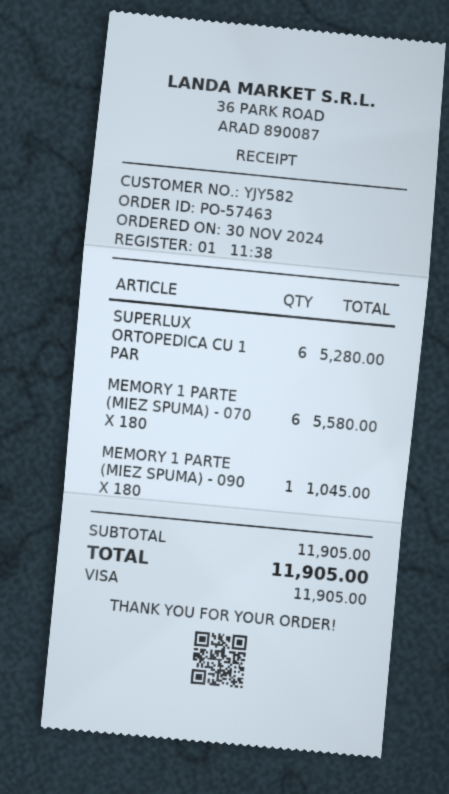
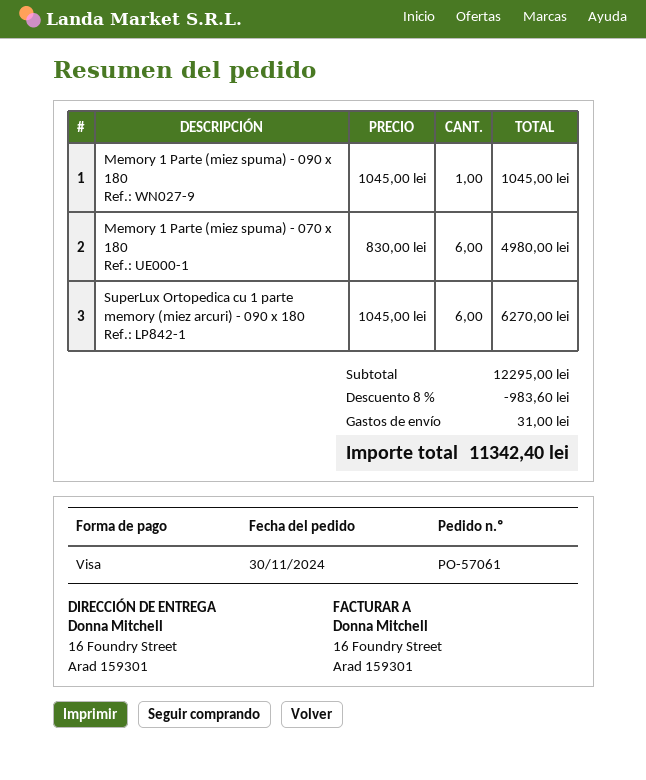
order number: PO-57463 -> PO-57061
SUPERLUX ORTOPEDICA CU 1 PAR: 6 for 5280.00 -> 6 for 6270.00
MEMORY 1 PARTE (MIEZ SPUMA) - 070 X 180: 6 for 5580.00 -> 6 for 4980.00
subtotal: 11905.00 -> 12295.00
discount: none -> 8% = 983.60
shipping: none -> 31.00
total: 11905.00 -> 11342.40

